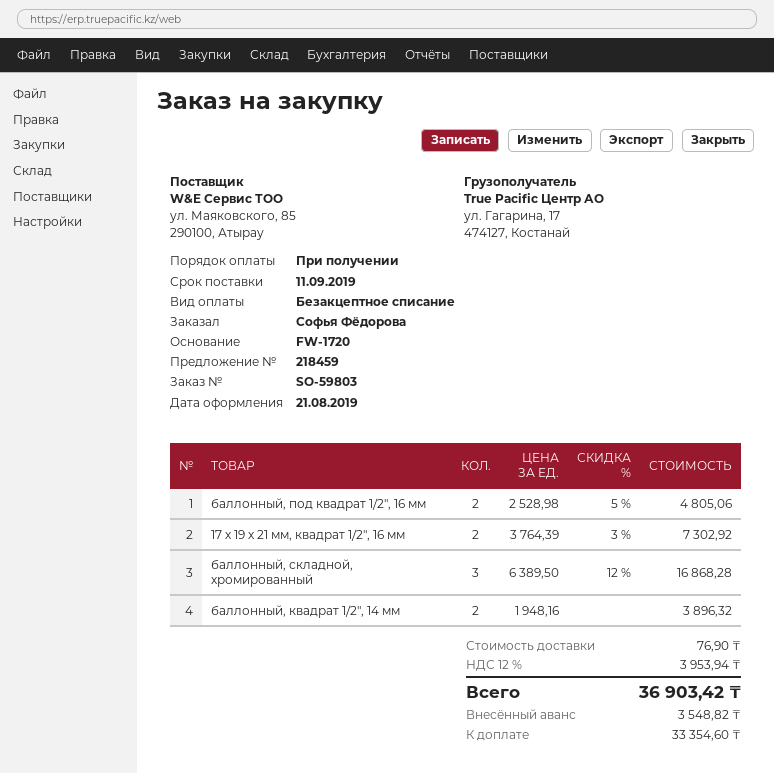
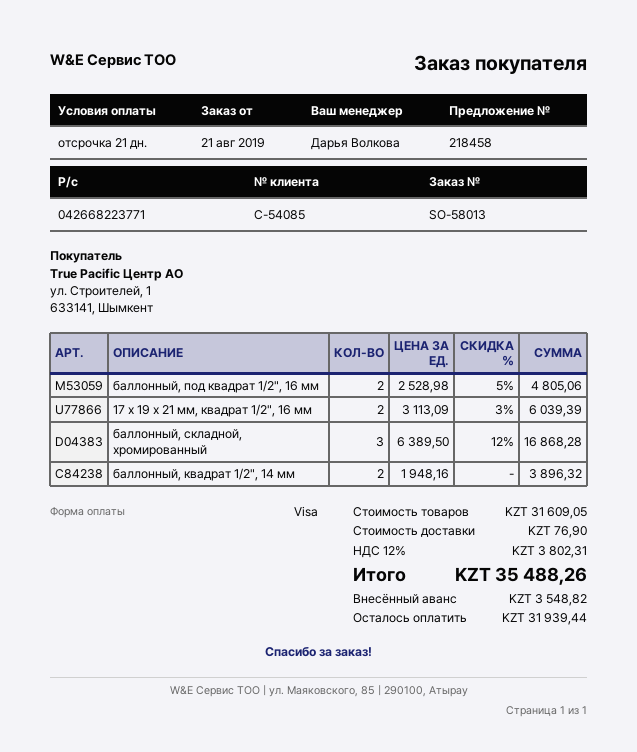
quote number: 218459 -> 218458
order number: SO-59803 -> SO-58013
payment terms: on receipt -> 21 days
payment method: direct debit -> Visa
17 х 19 х 21 мм, квадрат 1/2", 16 мм: 2 x 3764.39 - 3% = 7302.92 -> 2 x 3113.09 - 3% = 6039.39
tax: 12% = 3953.94 -> 12% = 3802.31
total: 36903.42 -> 35488.26
balance: 33354.60 -> 31939.44

